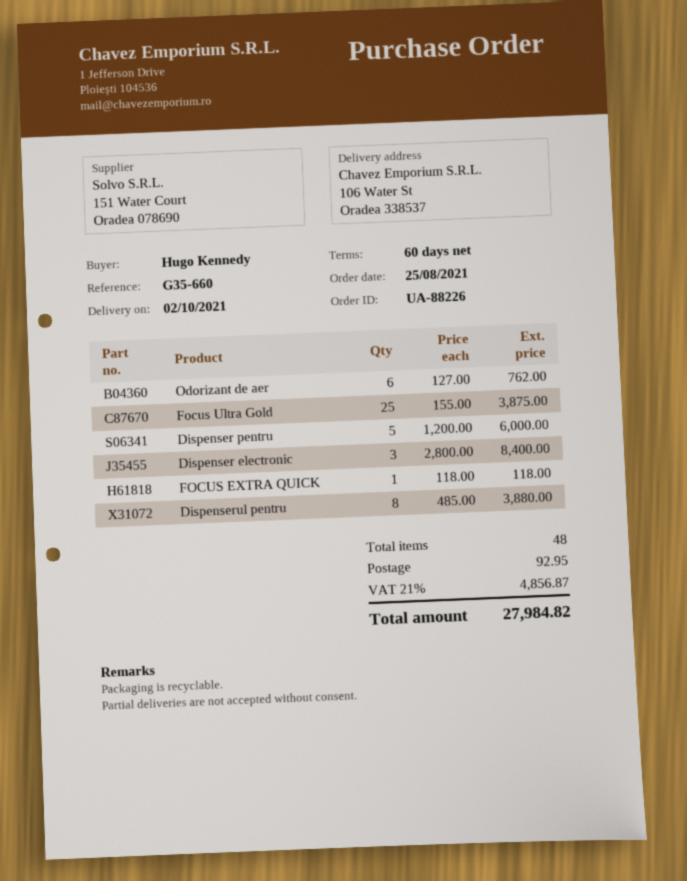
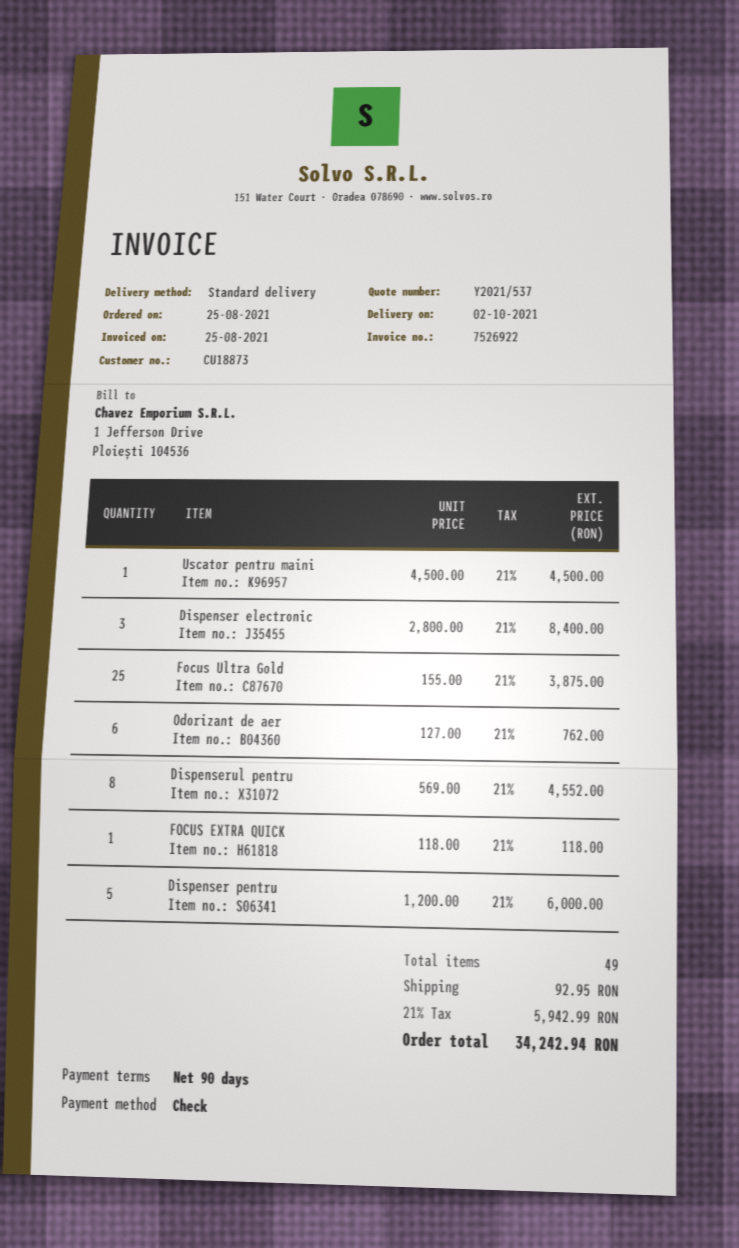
payment terms: 60 days -> 90 days
Dispenserul pentru: 8 x 485.00 = 3880.00 -> 8 x 569.00 = 4552.00
Uscator pentru maini: none -> 1 x 4500.00 = 4500.00
total quantity: 48 -> 49
tax: 21% = 4856.87 -> 21% = 5942.99
total: 27984.82 -> 34242.94

